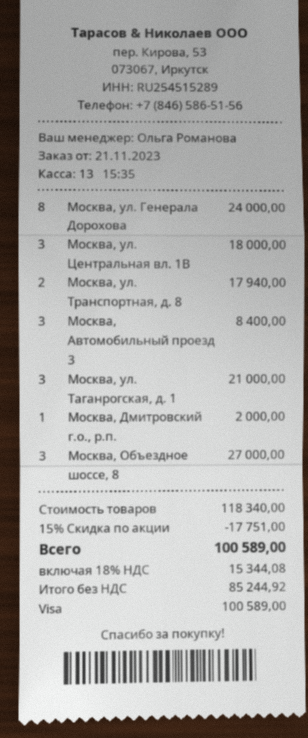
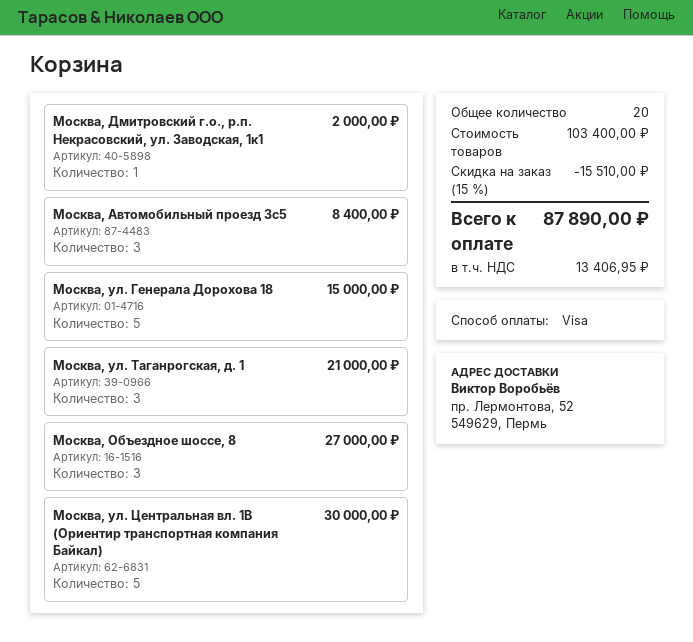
Москва, ул. Генерала Дорохова: 8 for 24000.00 -> 5 for 15000.00
Москва, ул. Центральная вл. 1В: 3 for 18000.00 -> 5 for 30000.00
Москва, ул. Транспортная, д. 8: 2 for 17940.00 -> none
subtotal: 118340.00 -> 103400.00
discount: 15% = 17751.00 -> 15% = 15510.00
tax: 15344.08 -> 13406.95
total: 100589.00 -> 87890.00

